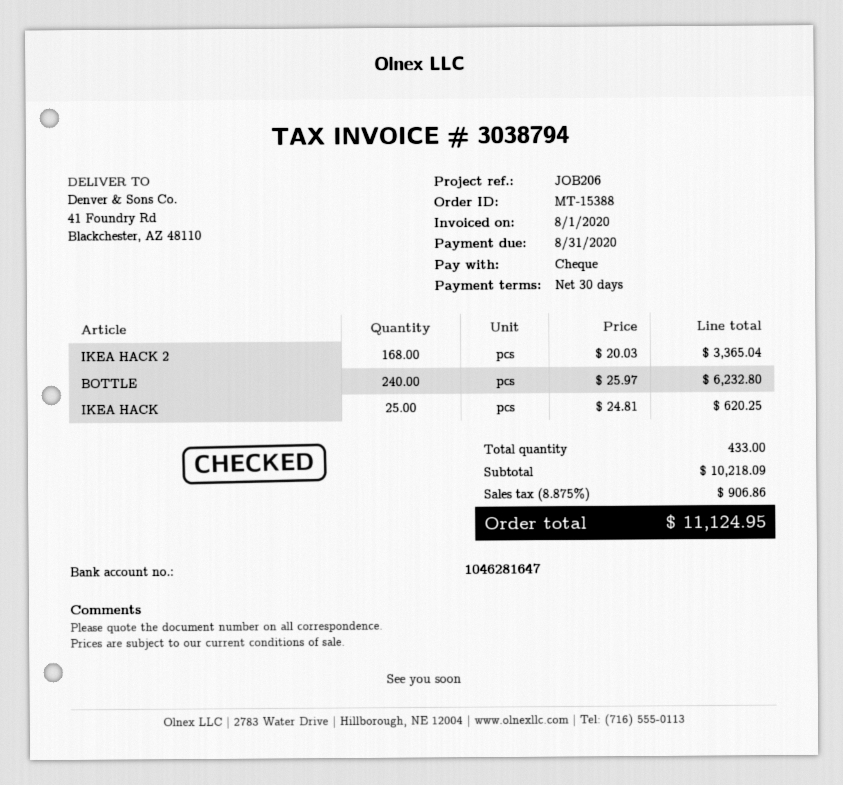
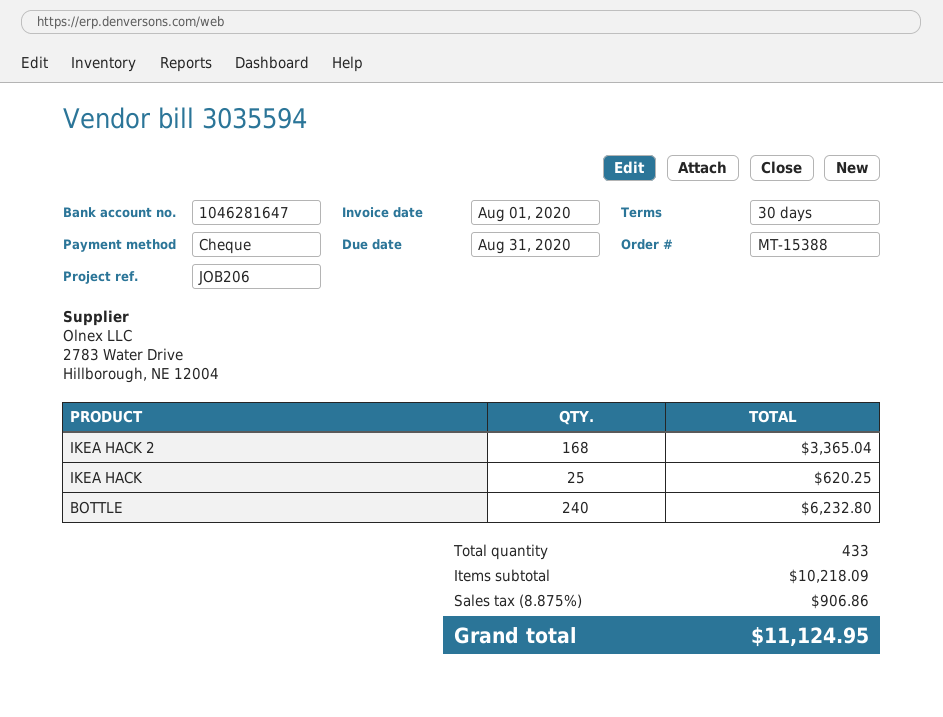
invoice number: 3038794 -> 3035594

